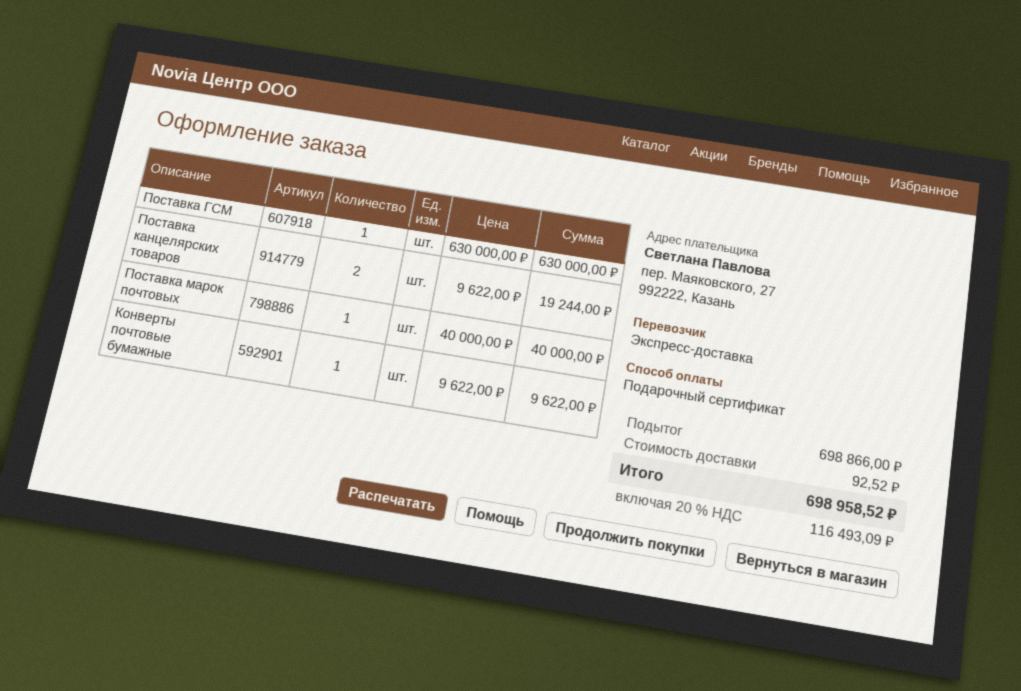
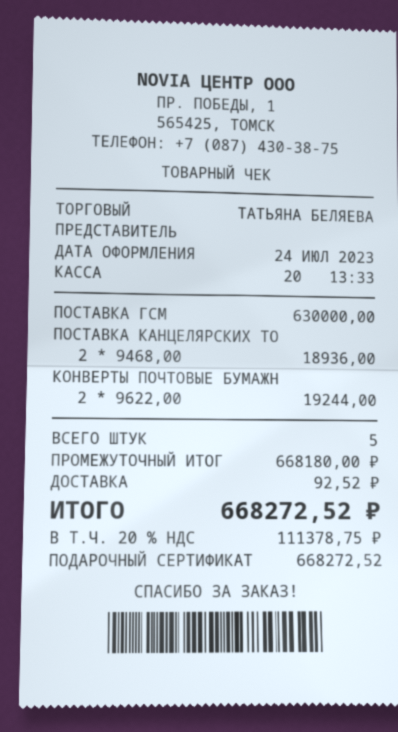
Поставка канцелярских товаров: 2 x 9622.00 = 19244.00 -> 2 x 9468.00 = 18936.00
Поставка марок почтовых: 1 x 40000.00 = 40000.00 -> none
Конверты почтовые бумажные: 1 x 9622.00 = 9622.00 -> 2 x 9622.00 = 19244.00
subtotal: 698866.00 -> 668180.00
tax: 20% = 116493.09 -> 20% = 111378.75
total: 698958.52 -> 668272.52

